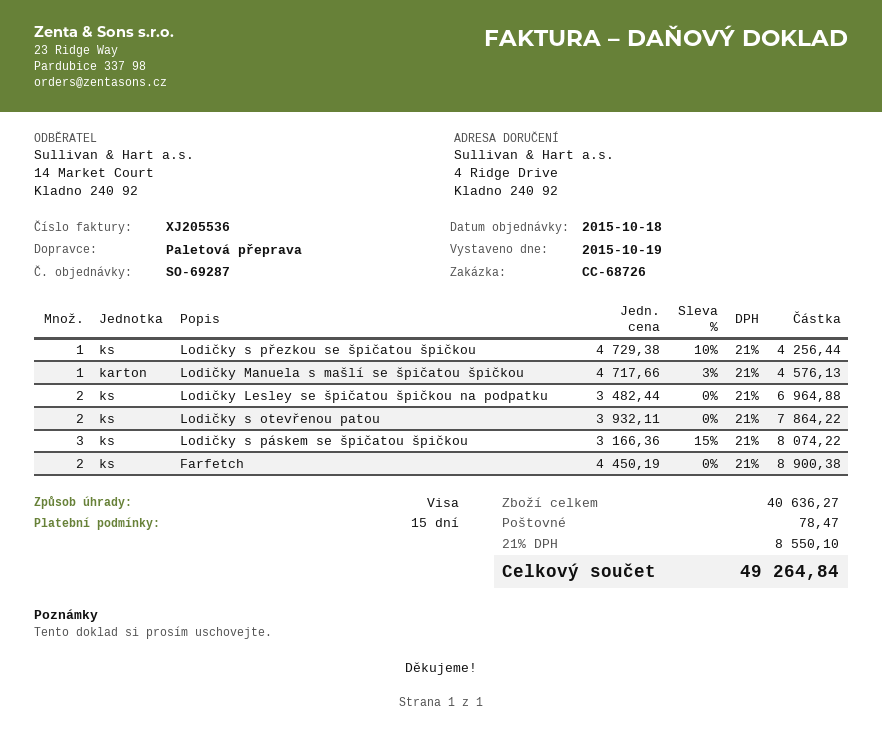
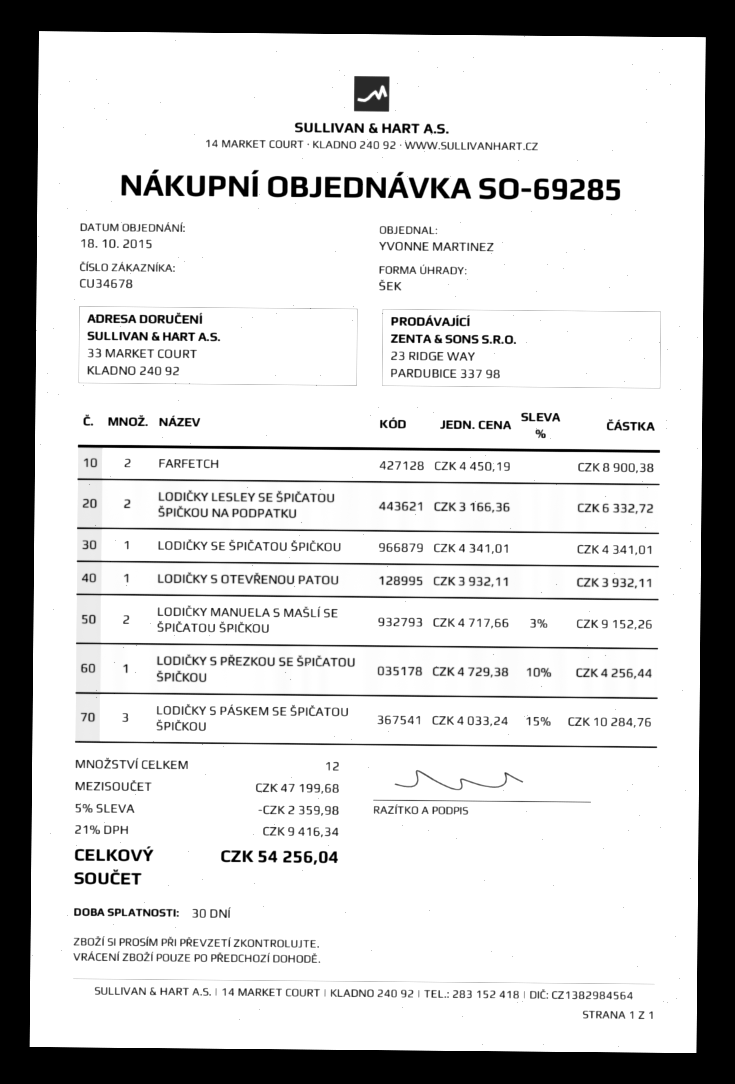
order number: SO-69287 -> SO-69285
payment terms: 15 days -> 30 days
payment method: Visa -> cheque
ship to: 4 Ridge Drive, Kladno 240 92 -> 33 MARKET COURT, KLADNO 240 92
Lodičky Manuela s mašlí se špičatou špičkou: 1 x 4717.66 - 3% = 4576.13 -> 2 x 4717.66 - 3% = 9152.26
Lodičky Lesley se špičatou špičkou na podpatku: 2 x 3482.44 = 6964.88 -> 2 x 3166.36 = 6332.72
Lodičky s otevřenou patou: 2 x 3932.11 = 7864.22 -> 1 x 3932.11 = 3932.11
Lodičky s páskem se špičatou špičkou: 3 x 3166.36 - 15% = 8074.22 -> 3 x 4033.24 - 15% = 10284.76
LODIČKY SE ŠPIČATOU ŠPIČKOU: none -> 1 x 4341.01 = 4341.01
subtotal: 40636.27 -> 47199.68
discount: none -> 5% = 2359.98
shipping: 78.47 -> none
tax: 21% = 8550.10 -> 21% = 9416.34
total: 49264.84 -> 54256.04

